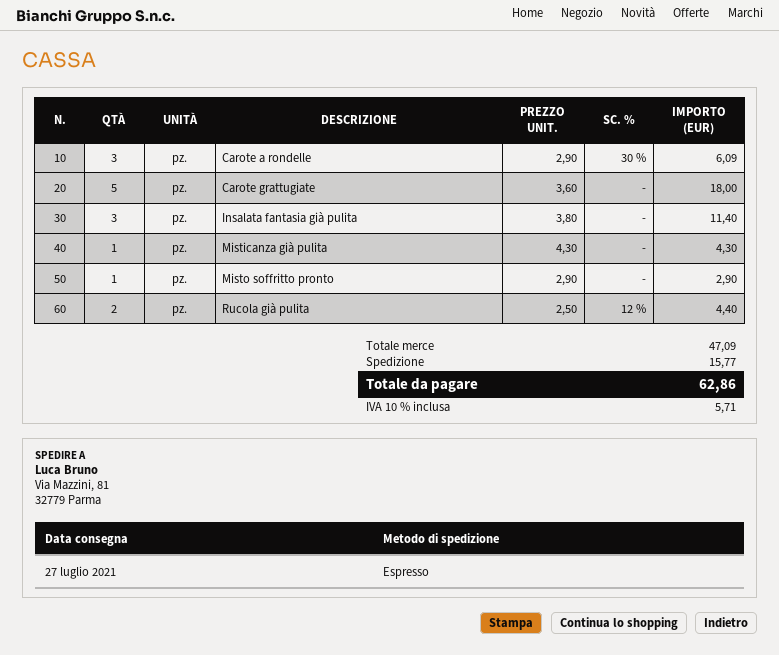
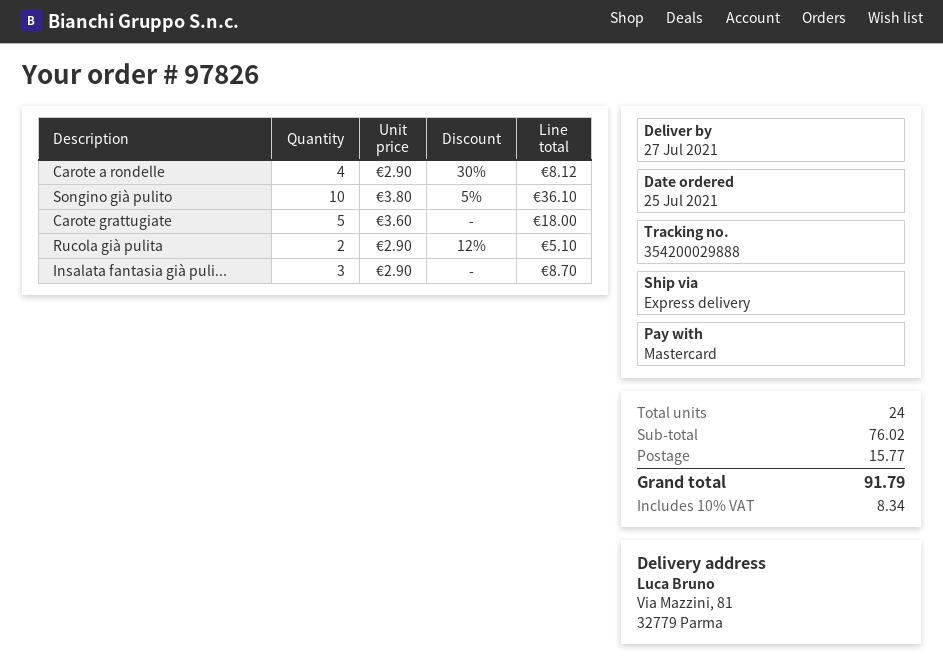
Carote a rondelle: 3 x 2.90 - 30% = 6.09 -> 4 x 2.90 - 30% = 8.12
Insalata fantasia già pulita: 3 x 3.80 = 11.40 -> 3 x 2.90 = 8.70
Misticanza già pulita: 1 x 4.30 = 4.30 -> none
Misto soffritto pronto: 1 x 2.90 = 2.90 -> none
Rucola già pulita: 2 x 2.50 - 12% = 4.40 -> 2 x 2.90 - 12% = 5.10
Songino già pulito: none -> 10 x 3.80 - 5% = 36.10
subtotal: 47.09 -> 76.02
tax: 10% = 5.71 -> 10% = 8.34
total: 62.86 -> 91.79

